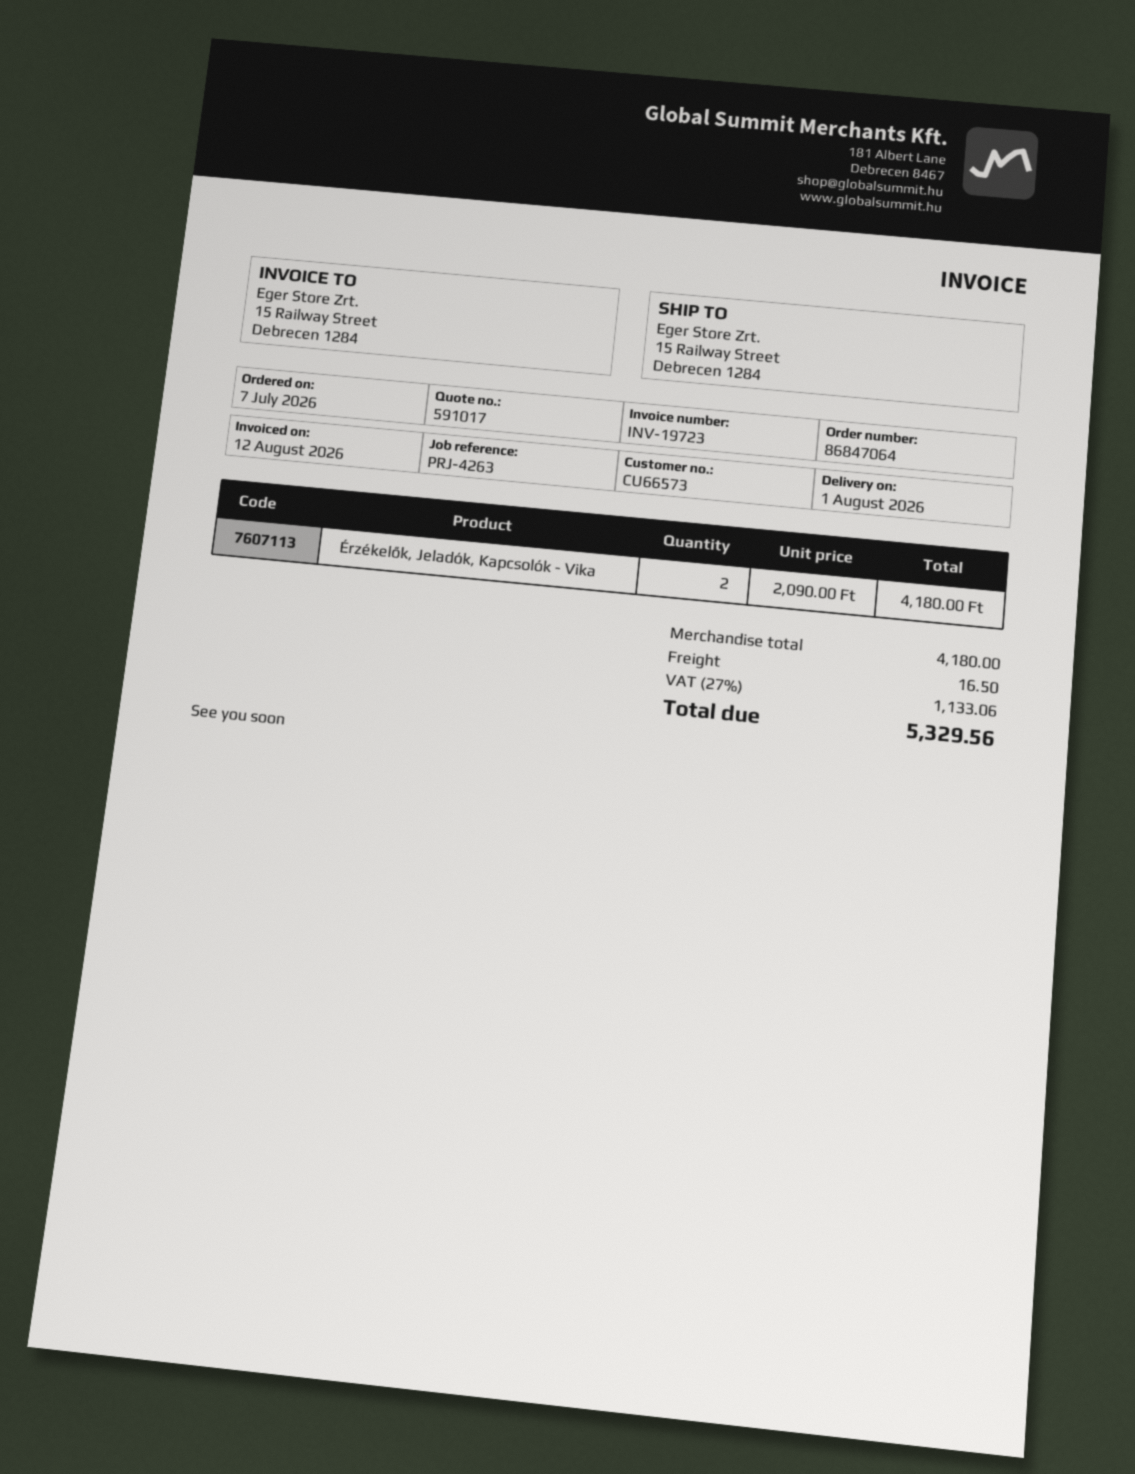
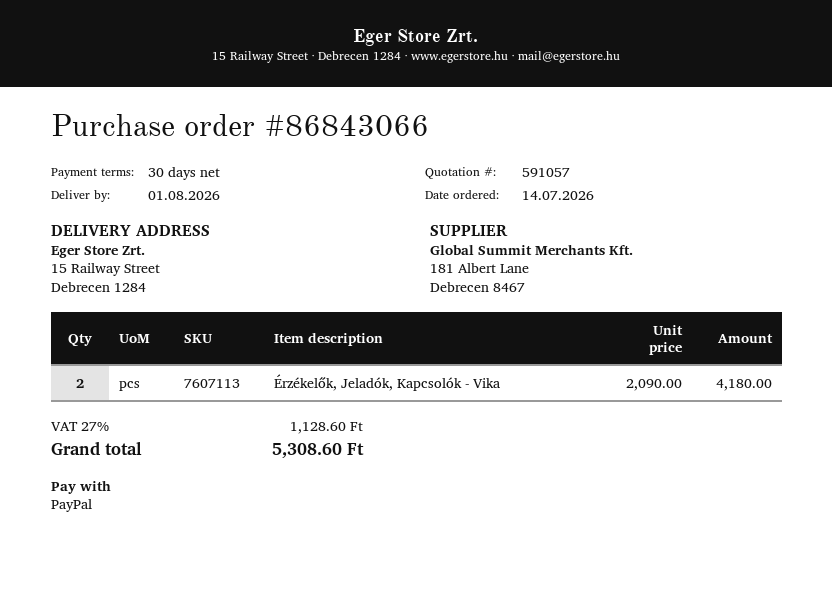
quote number: 591017 -> 591057
order number: 86847064 -> 86843066
order date: 2026-07-07 -> 2026-07-14
shipping: 16.50 -> none
tax: 27% = 1133.06 -> 27% = 1128.60
total: 5329.56 -> 5308.60

